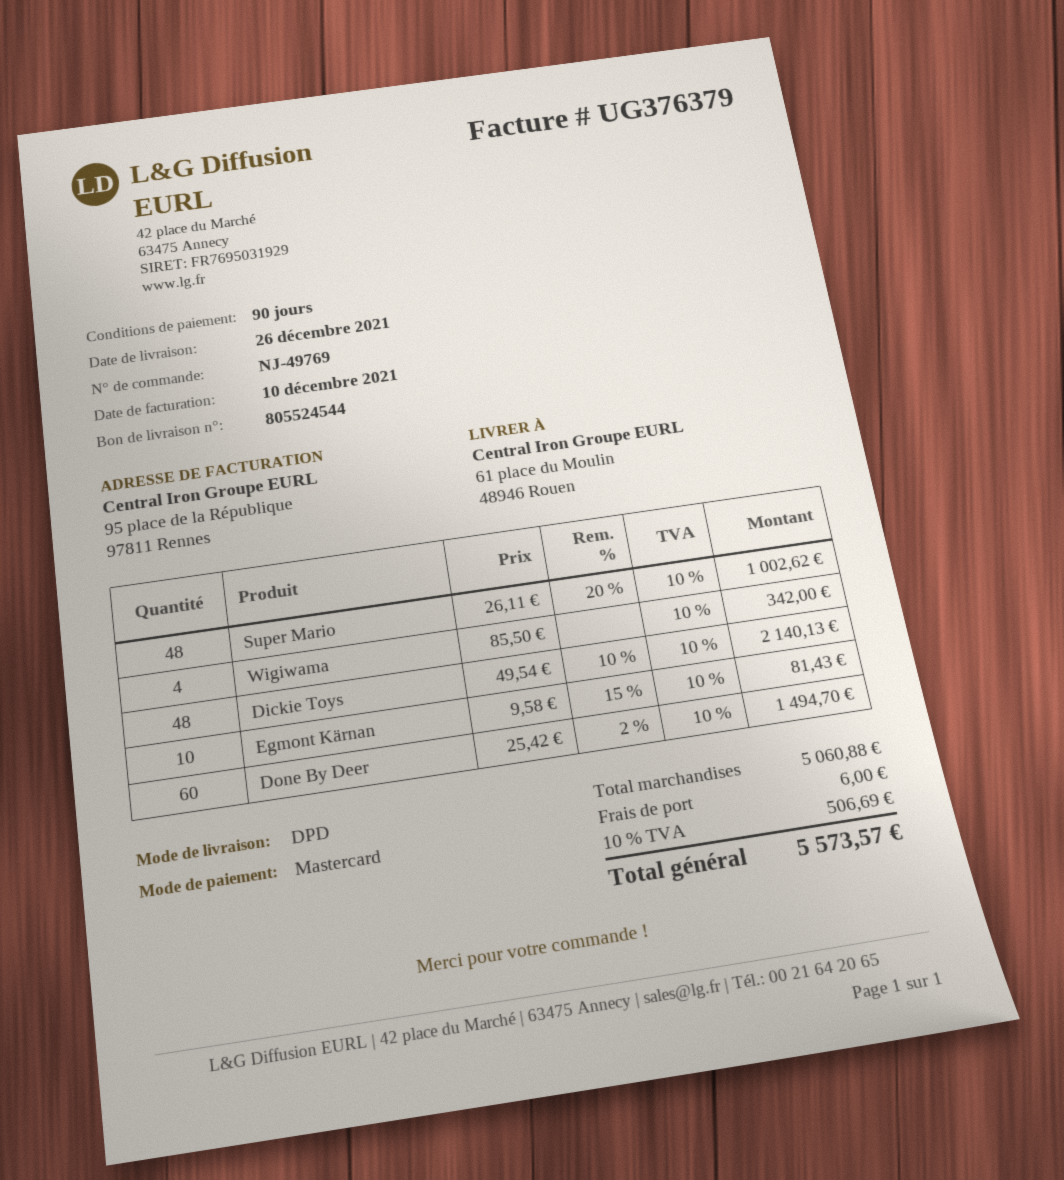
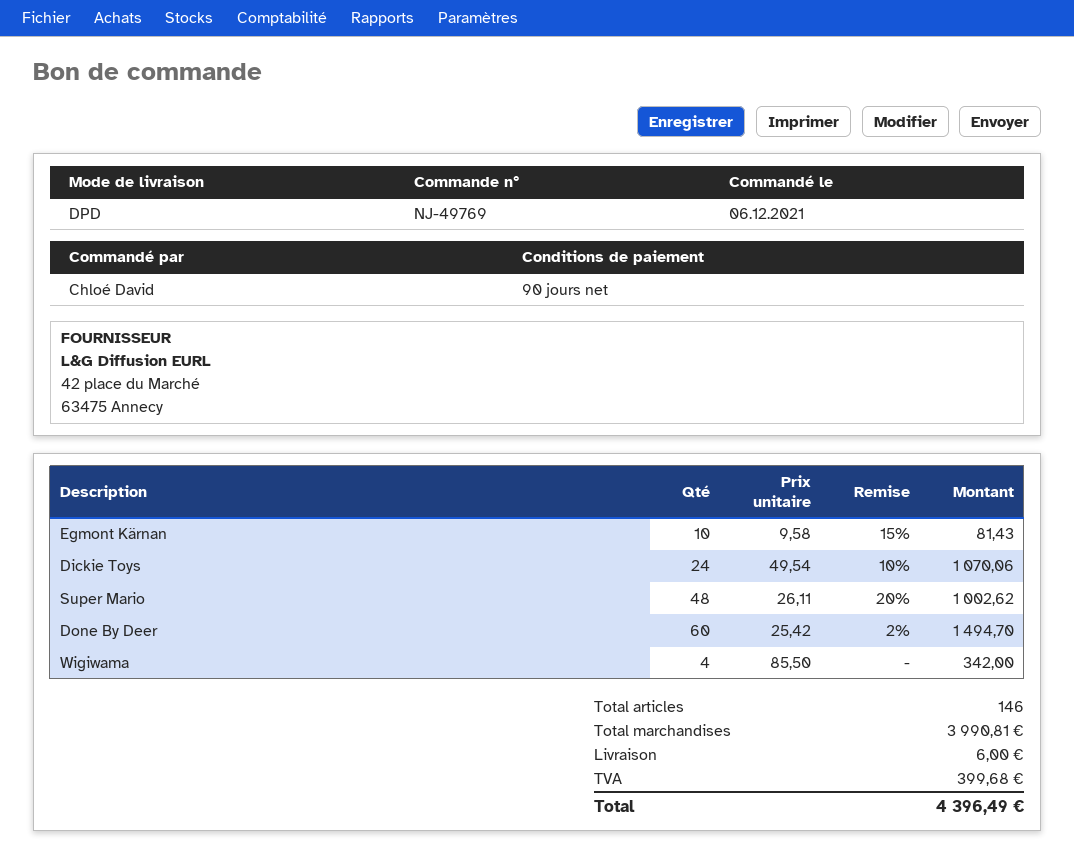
Dickie Toys: 48 x 49.54 - 10% = 2140.13 -> 24 x 49.54 - 10% = 1070.06
subtotal: 5060.88 -> 3990.81
tax: 506.69 -> 399.68
total: 5573.57 -> 4396.49

